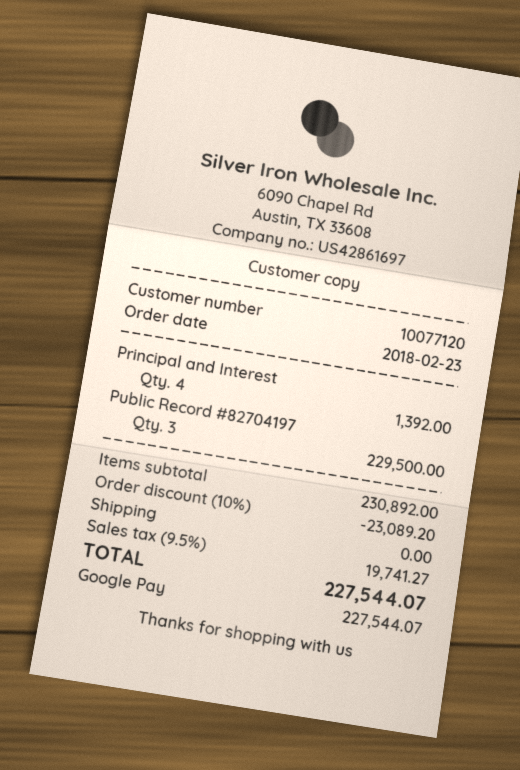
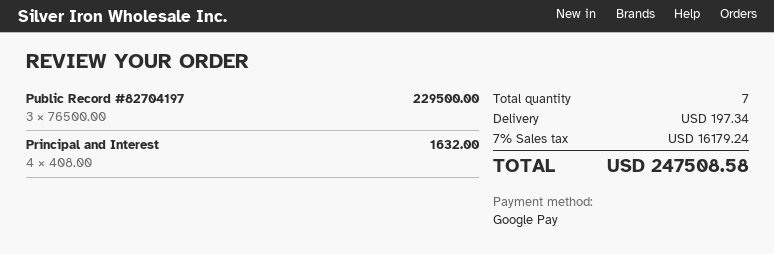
Principal and Interest: 4 for 1392.00 -> 4 for 1632.00
discount: 10% = 23089.20 -> none
shipping: 0.00 -> 197.34
tax: 9.5% = 19741.27 -> 7% = 16179.24
total: 227544.07 -> 247508.58

